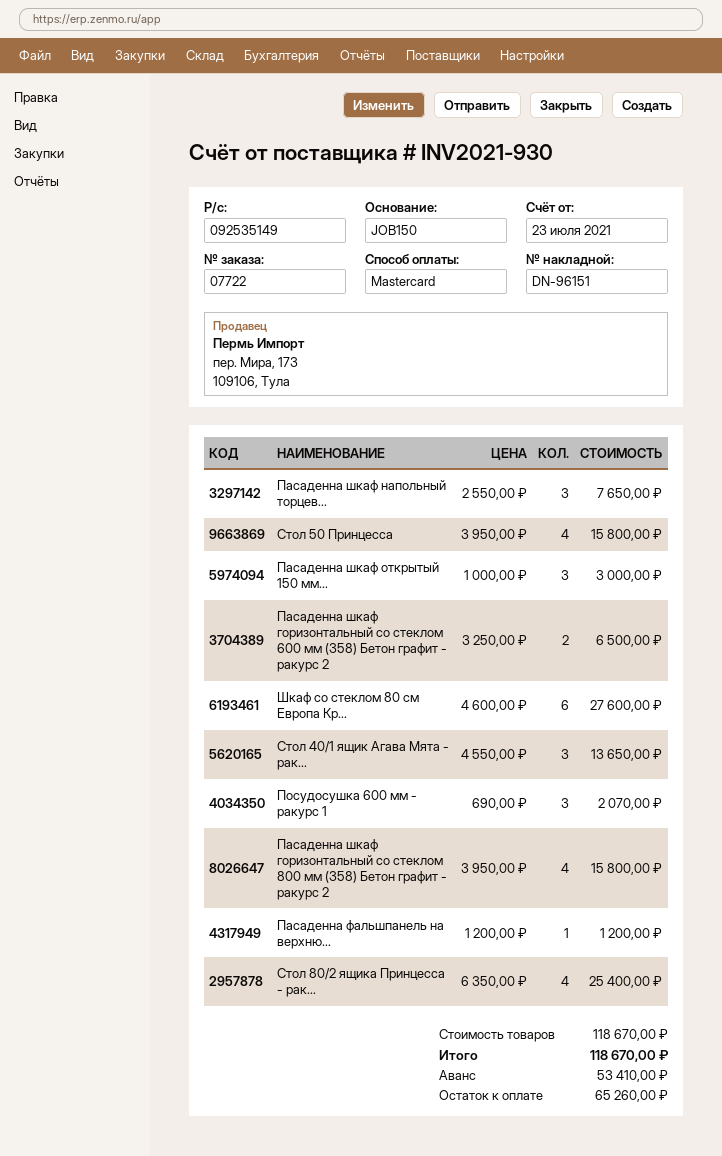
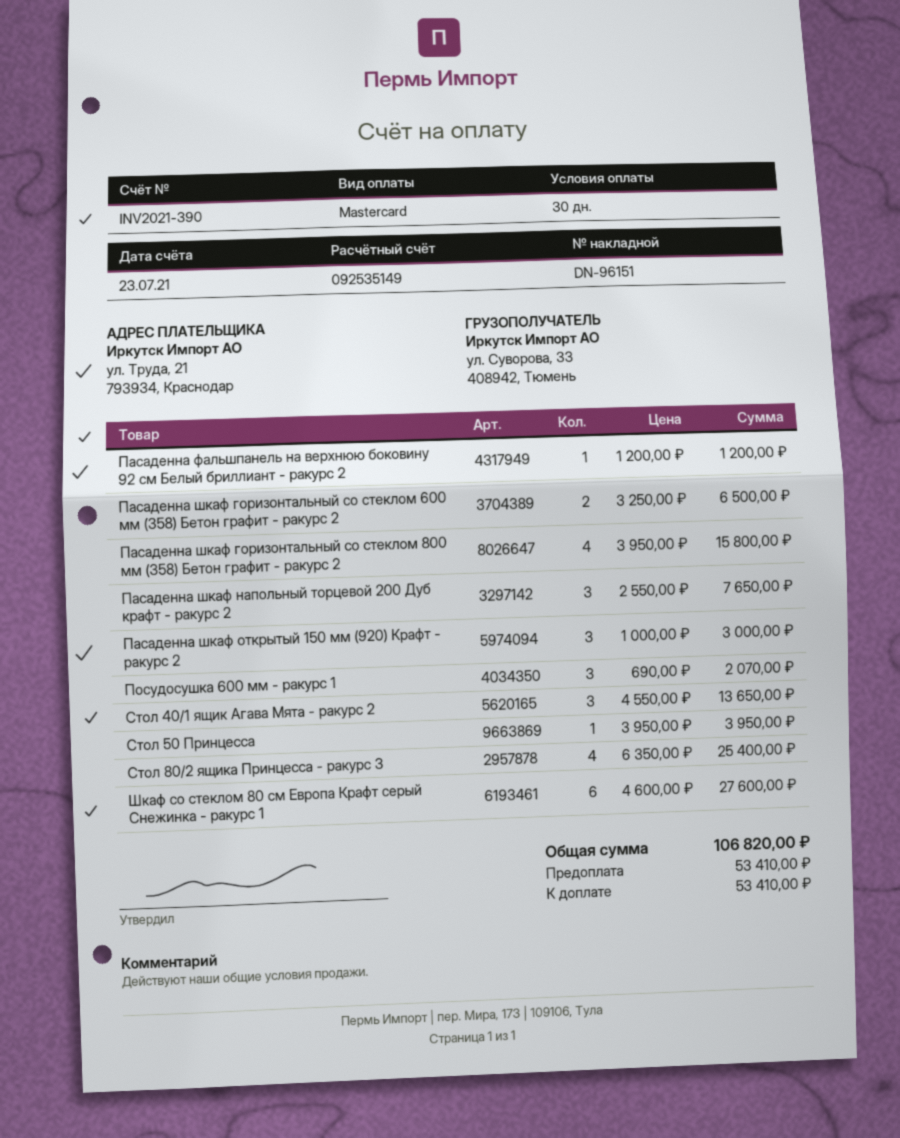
invoice number: INV2021-930 -> INV2021-390
Стол 50 Принцесса: 4 x 3950.00 = 15800.00 -> 1 x 3950.00 = 3950.00
total: 118670.00 -> 106820.00
balance: 65260.00 -> 53410.00

